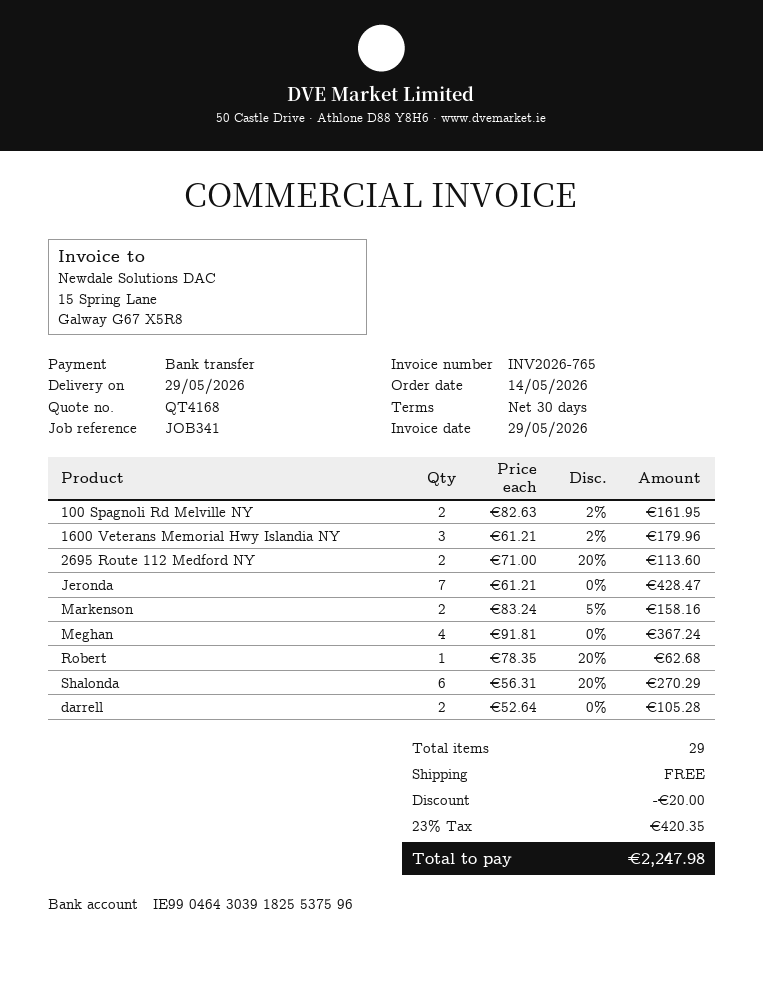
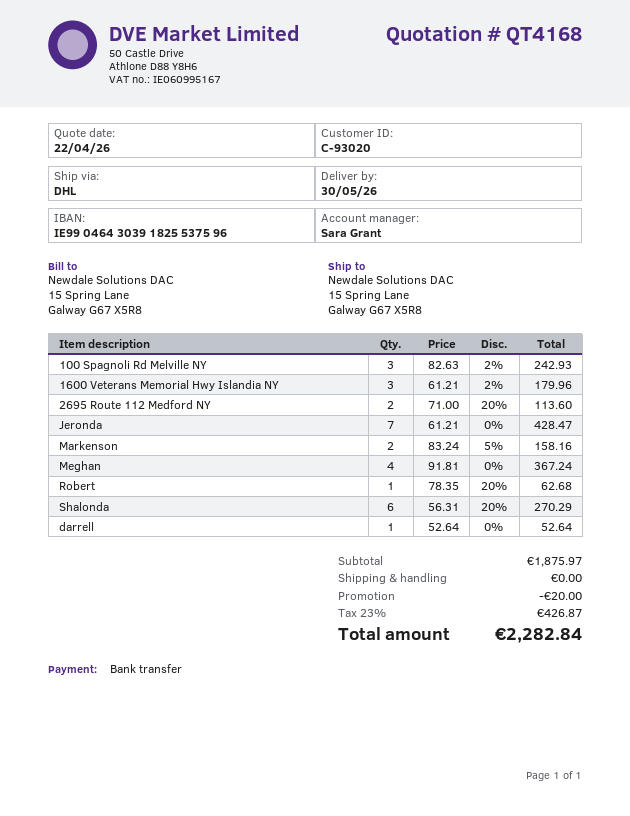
delivery date: 2026-05-29 -> 2026-05-30
100 Spagnoli Rd Melville NY: 2 x 82.63 - 2% = 161.95 -> 3 x 82.63 - 2% = 242.93
darrell: 2 x 52.64 = 105.28 -> 1 x 52.64 = 52.64
tax: 23% = 420.35 -> 23% = 426.87
total: 2247.98 -> 2282.84

